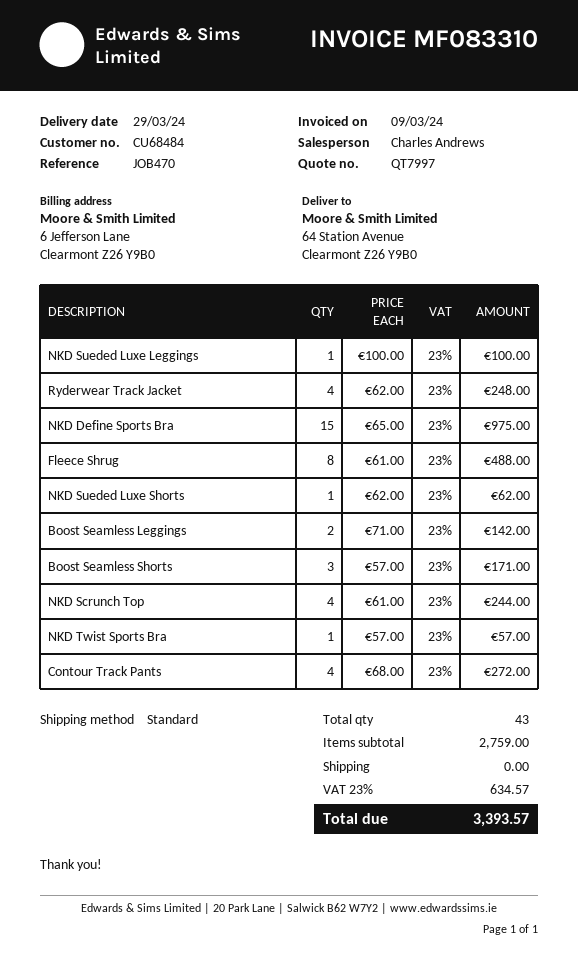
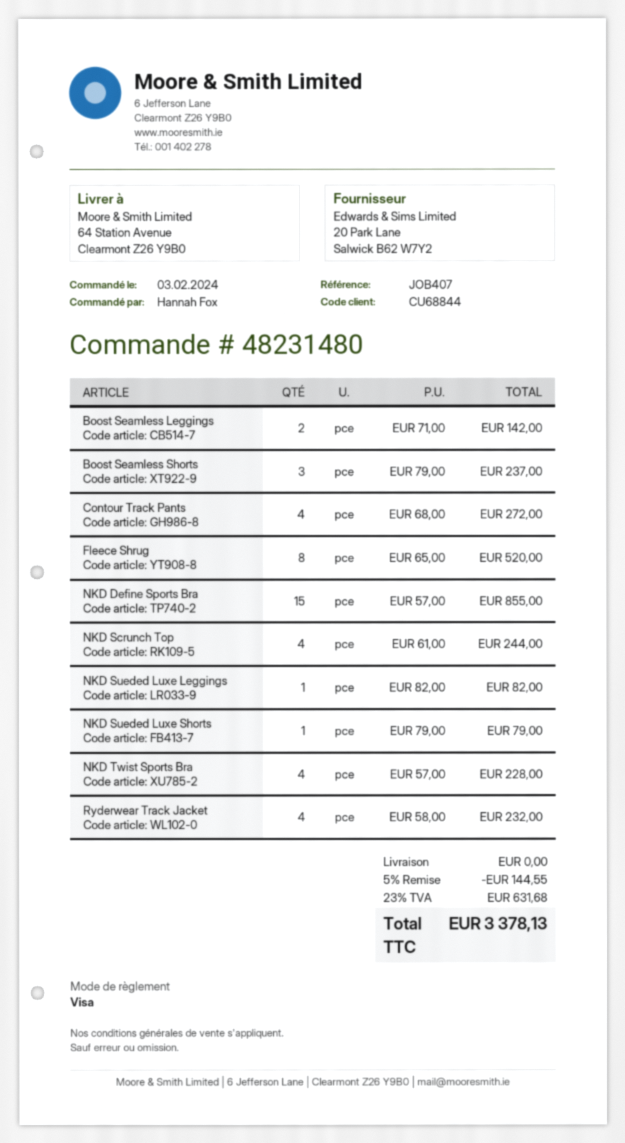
customer number: CU68484 -> CU68844
reference: JOB470 -> JOB407
NKD Sueded Luxe Leggings: 1 x 100.00 = 100.00 -> 1 x 82.00 = 82.00
Ryderwear Track Jacket: 4 x 62.00 = 248.00 -> 4 x 58.00 = 232.00
NKD Define Sports Bra: 15 x 65.00 = 975.00 -> 15 x 57.00 = 855.00
Fleece Shrug: 8 x 61.00 = 488.00 -> 8 x 65.00 = 520.00
NKD Sueded Luxe Shorts: 1 x 62.00 = 62.00 -> 1 x 79.00 = 79.00
Boost Seamless Shorts: 3 x 57.00 = 171.00 -> 3 x 79.00 = 237.00
NKD Twist Sports Bra: 1 x 57.00 = 57.00 -> 4 x 57.00 = 228.00
discount: none -> 5% = 144.55
tax: 23% = 634.57 -> 23% = 631.68
total: 3393.57 -> 3378.13

